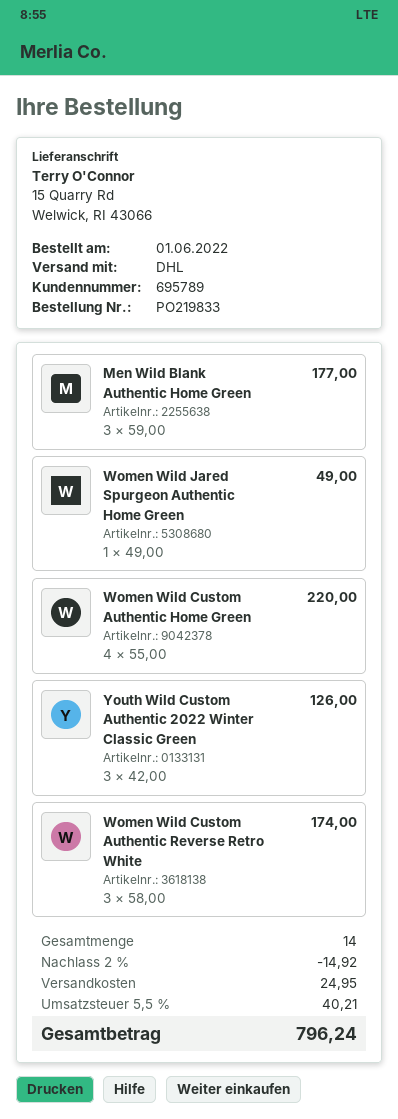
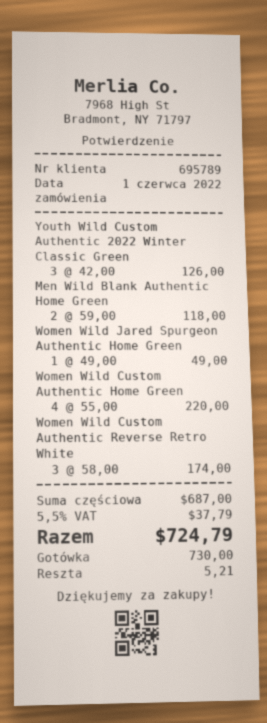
Men Wild Blank Authentic Home Green: 3 x 59.00 = 177.00 -> 2 x 59.00 = 118.00
discount: 2% = 14.92 -> none
shipping: 24.95 -> none
tax: 5.5% = 40.21 -> 5.5% = 37.79
total: 796.24 -> 724.79

